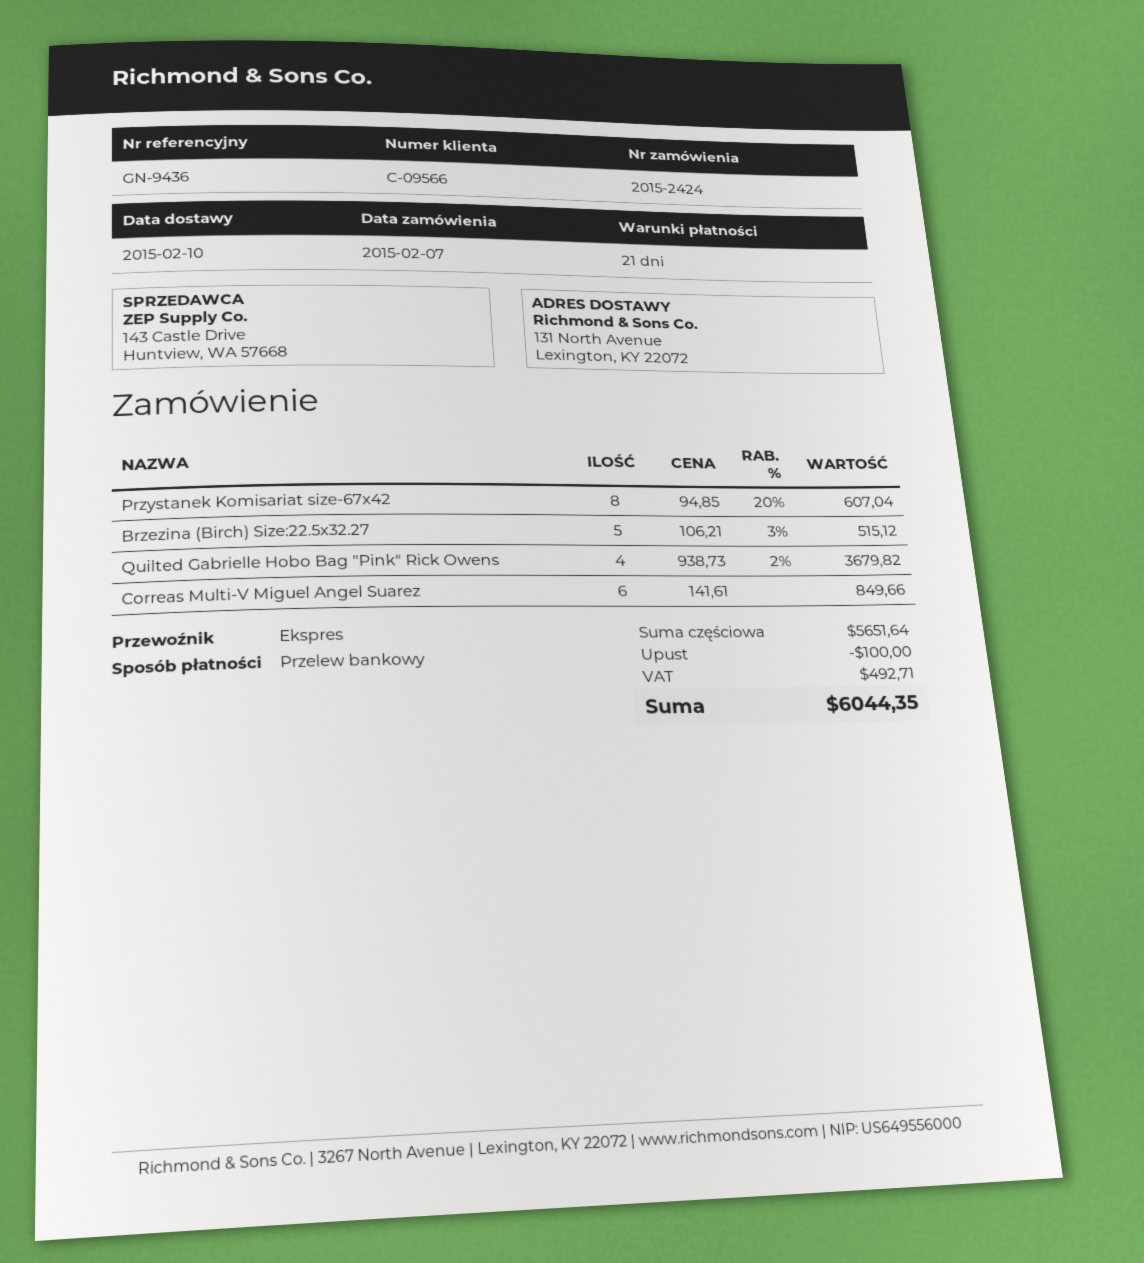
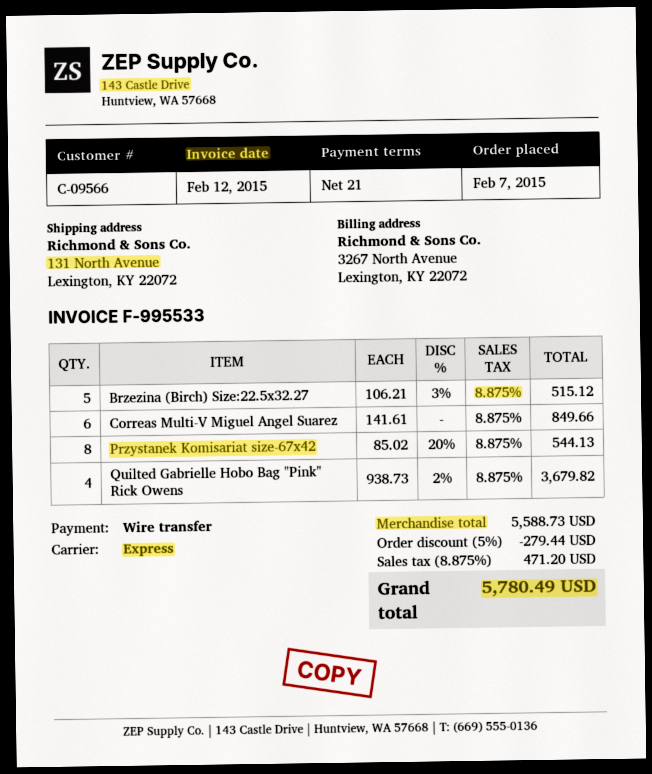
Przystanek Komisariat size-67x42: 8 x 94.85 - 20% = 607.04 -> 8 x 85.02 - 20% = 544.13
subtotal: 5651.64 -> 5588.73
discount: 100.00 -> 279.44
tax: 492.71 -> 471.20
total: 6044.35 -> 5780.49

